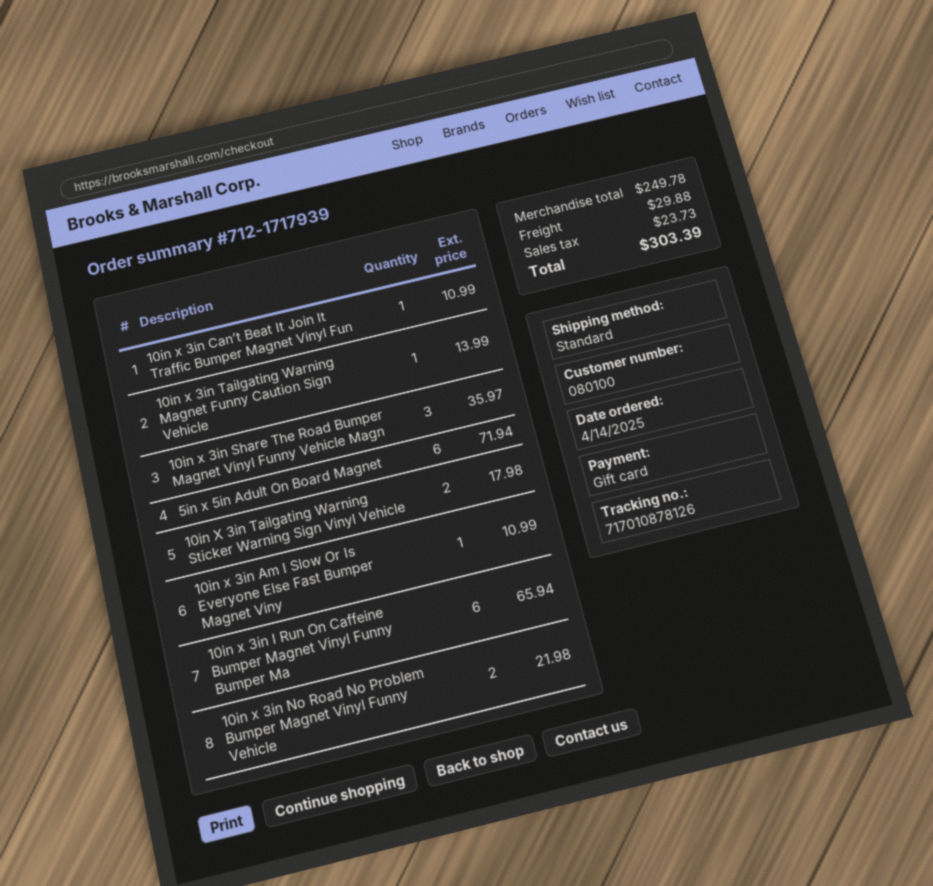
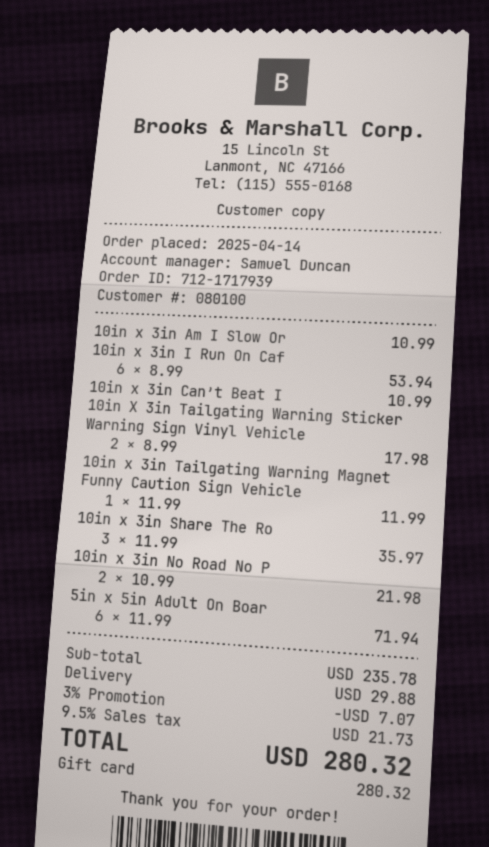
10in x 3in Tailgating Warning Magnet Funny Caution Sign Vehicle: 1 for 13.99 -> 1 for 11.99
10in x 3in I Run On Caffeine Bumper Magnet Vinyl Funny Bumper Ma: 6 for 65.94 -> 6 for 53.94
subtotal: 249.78 -> 235.78
discount: none -> 3% = 7.07
tax: 23.73 -> 21.73
total: 303.39 -> 280.32

